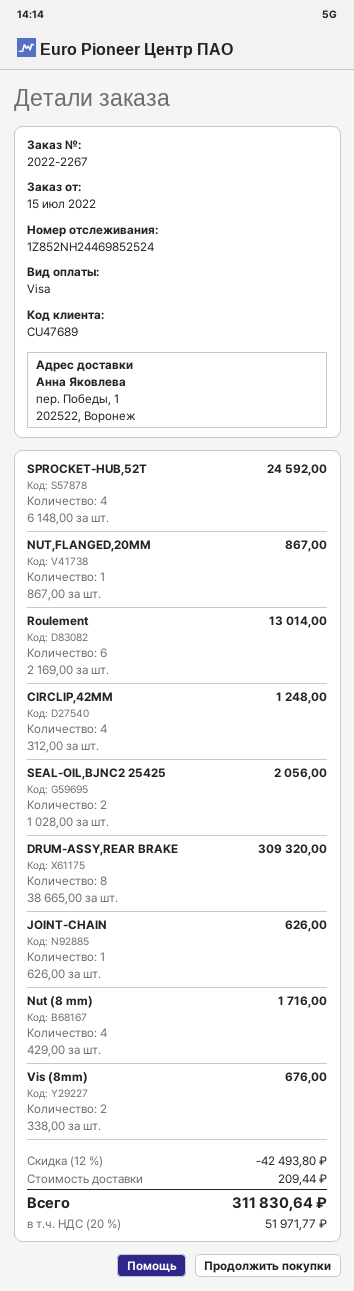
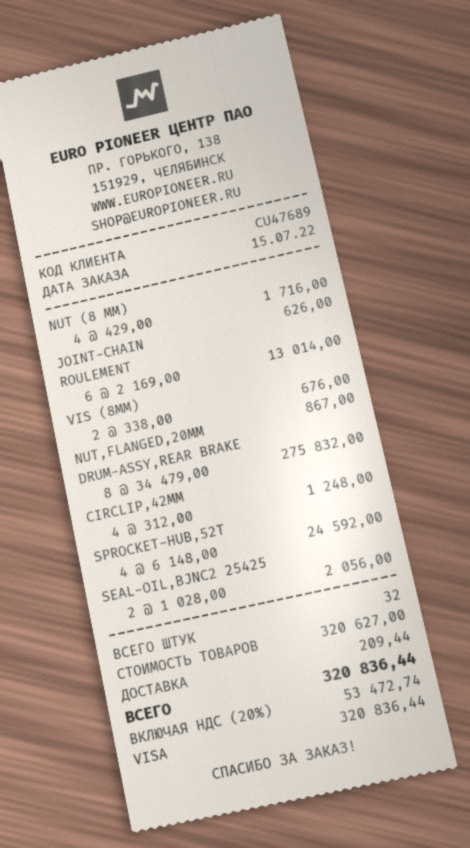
DRUM-ASSY,REAR BRAKE: 8 x 38665.00 = 309320.00 -> 8 x 34479.00 = 275832.00
discount: 12% = 42493.80 -> none
tax: 20% = 51971.77 -> 20% = 53472.74
total: 311830.64 -> 320836.44

